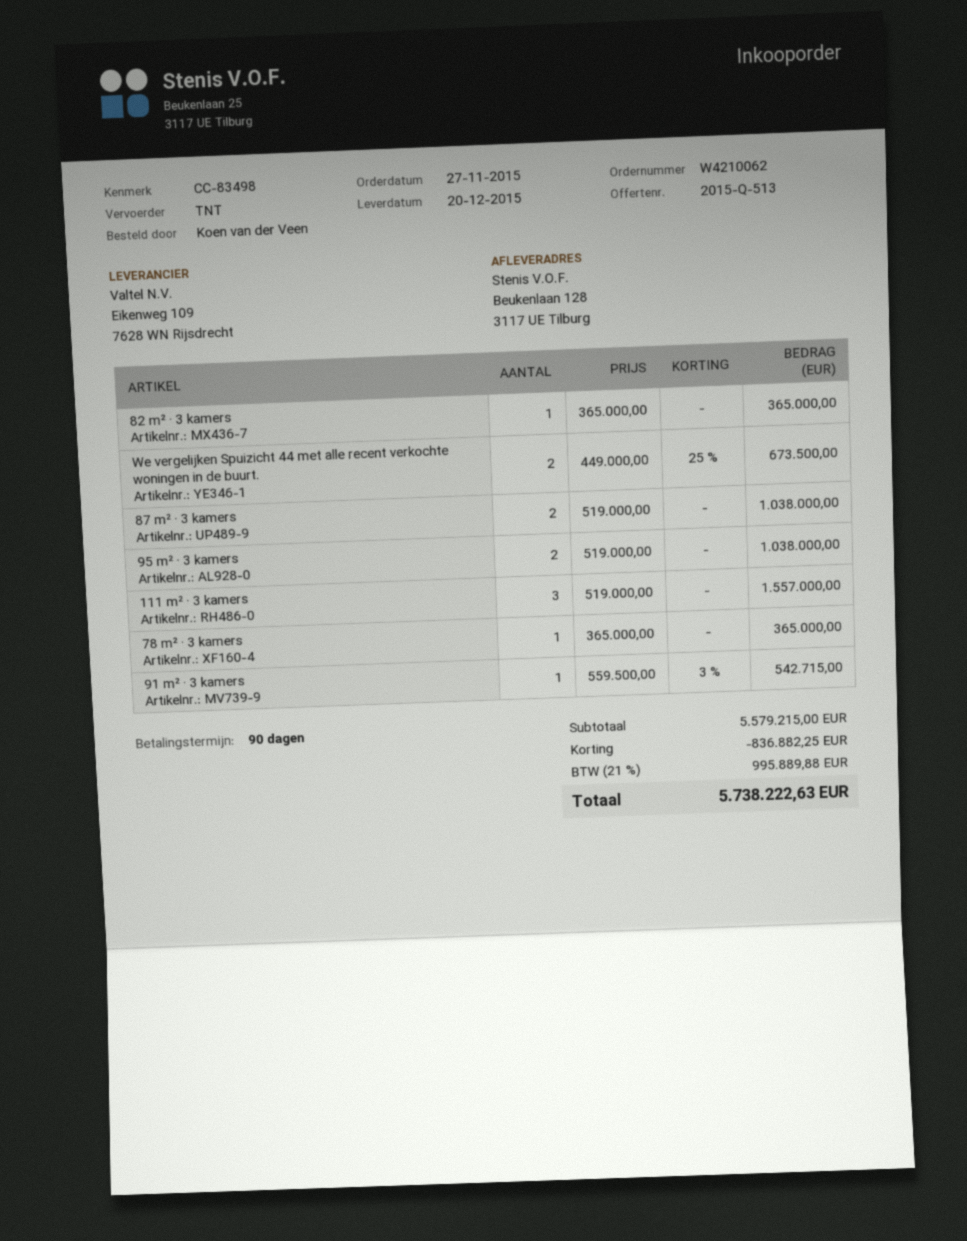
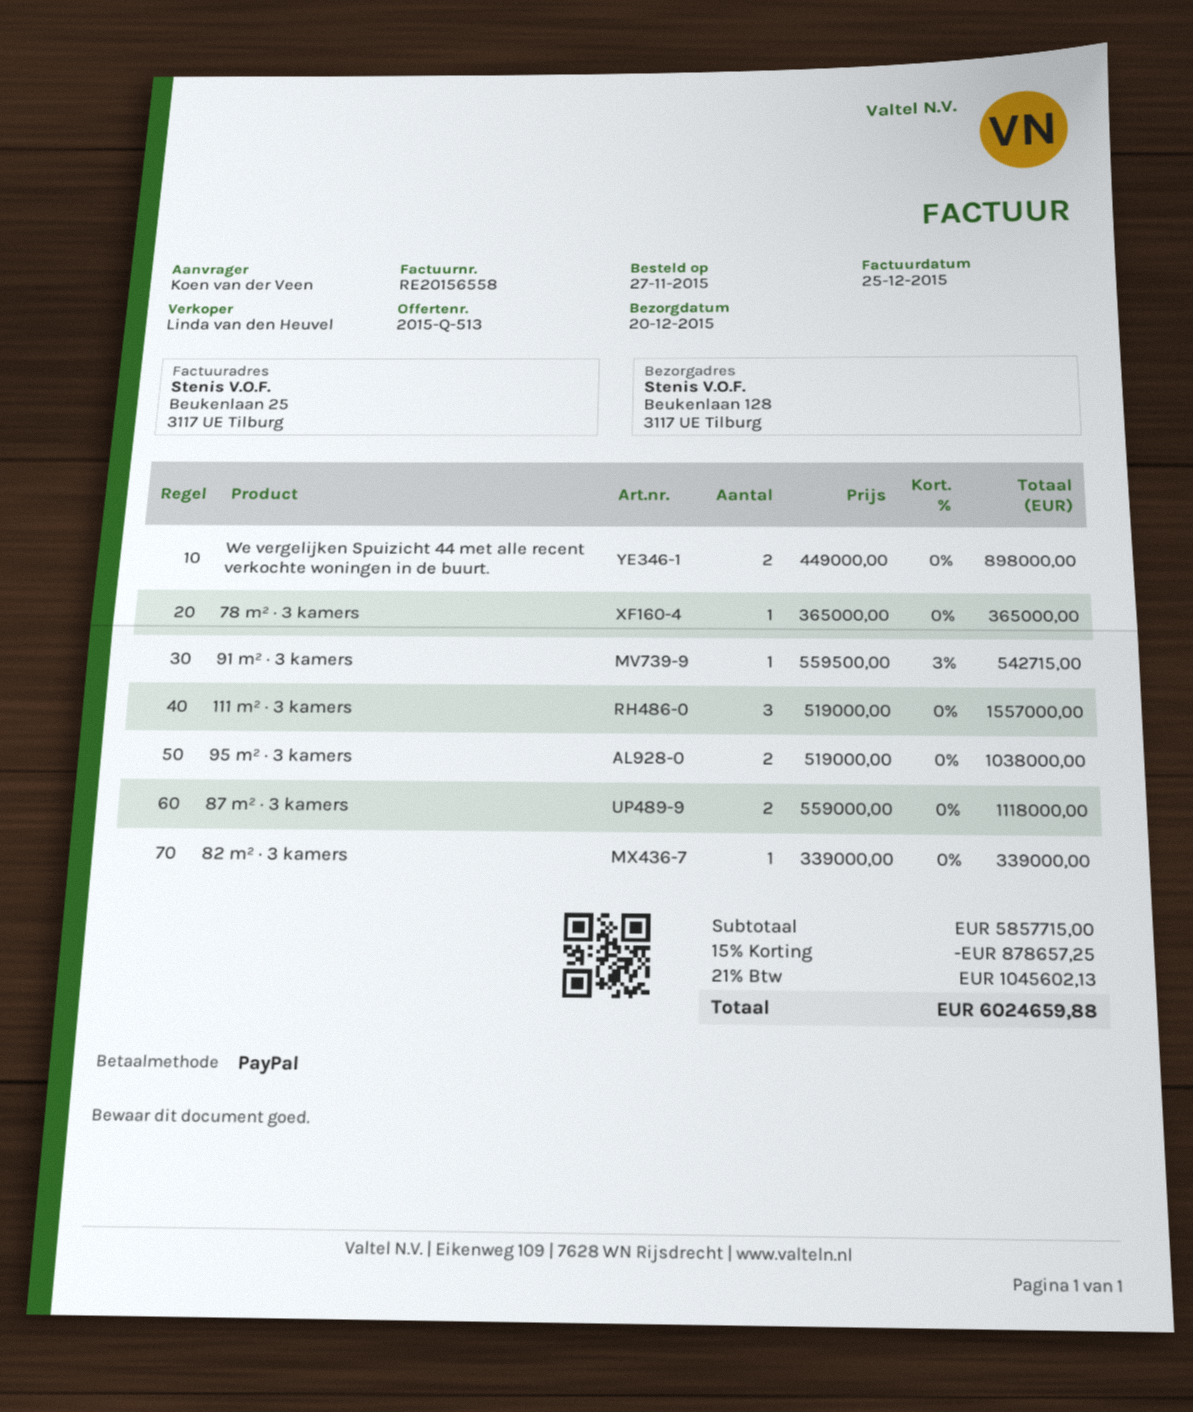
82 m² · 3 kamers: 1 x 365000.00 = 365000.00 -> 1 x 339000.00 = 339000.00
We vergelijken Spuizicht 44 met alle recent verkochte woningen in de buurt.: 2 x 449000.00 - 25% = 673500.00 -> 2 x 449000.00 = 898000.00
87 m² · 3 kamers: 2 x 519000.00 = 1038000.00 -> 2 x 559000.00 = 1118000.00
subtotal: 5579215.00 -> 5857715.00
discount: 836882.25 -> 878657.25
tax: 21% = 995889.88 -> 21% = 1045602.13
total: 5738222.63 -> 6024659.88

